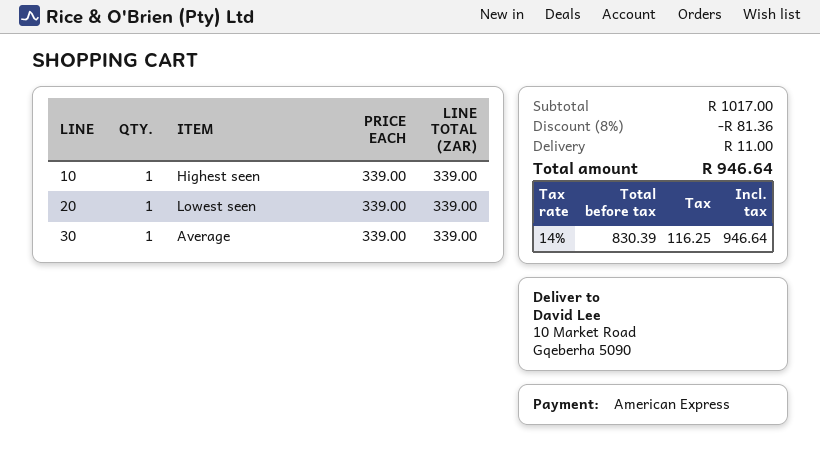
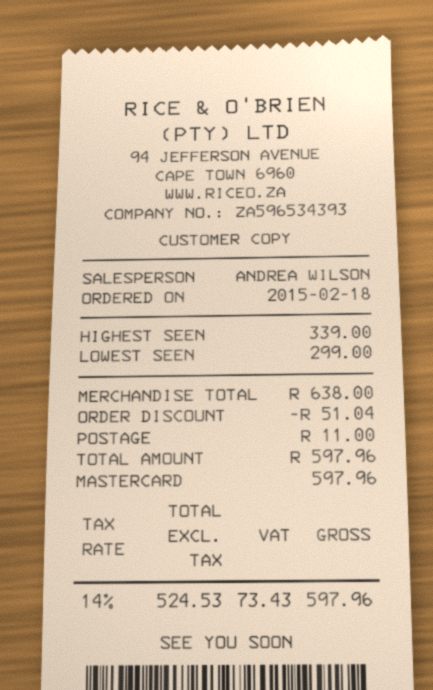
payment method: American Express -> Mastercard
Lowest seen: 1 x 339.00 = 339.00 -> 1 x 299.00 = 299.00
Average: 1 x 339.00 = 339.00 -> none
subtotal: 1017.00 -> 638.00
discount: 81.36 -> 51.04
net: 830.39 -> 524.53
tax: 14% = 116.25 -> 14% = 73.43
total: 946.64 -> 597.96

